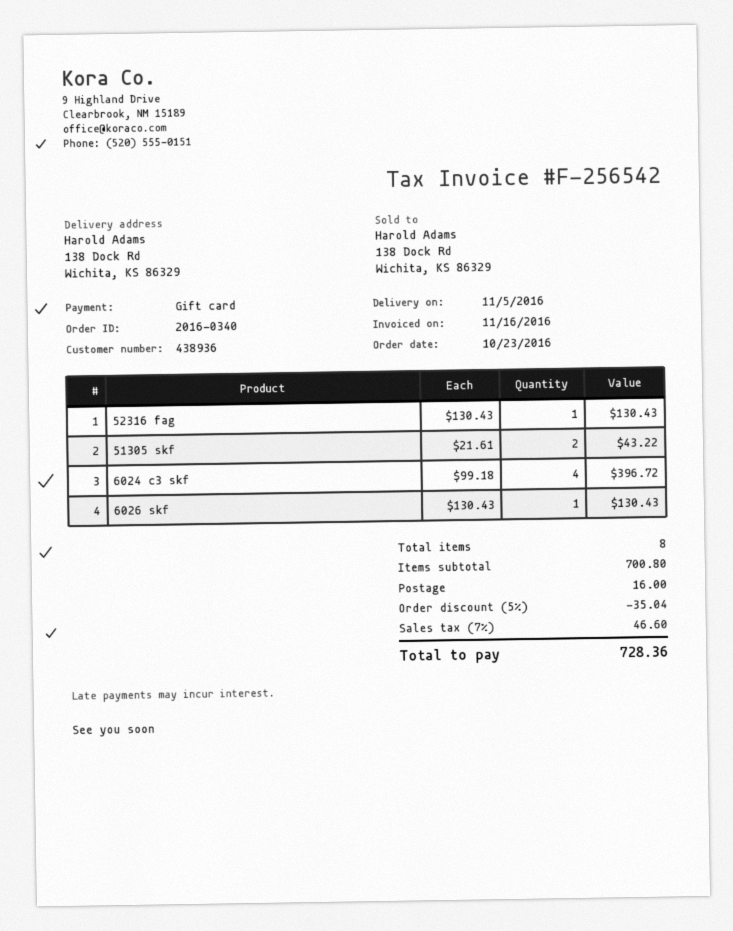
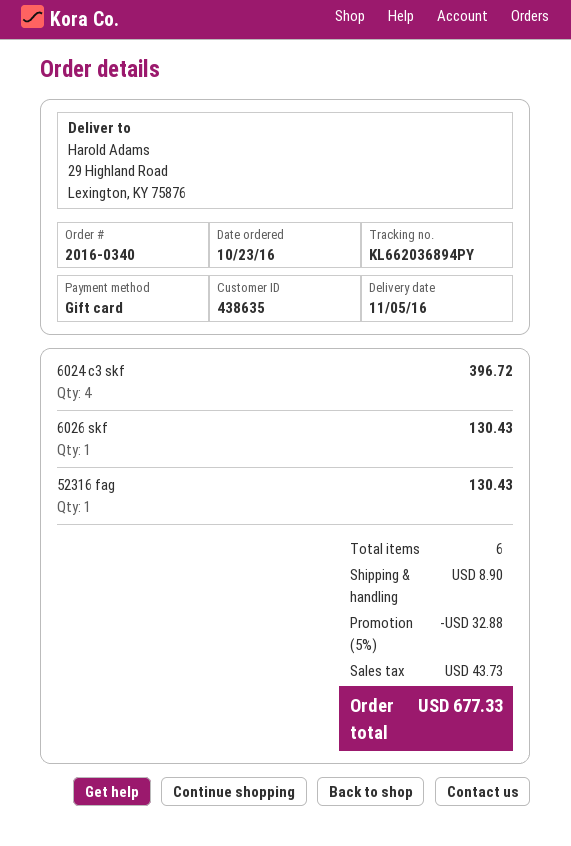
customer number: 438936 -> 438635
ship to: 138 Dock Rd, Wichita, KS 86329 -> 29 Highland Road, Lexington, KY 75876
51305 skf: 2 for 43.22 -> none
total quantity: 8 -> 6
discount: 5% = 35.04 -> 5% = 32.88
shipping: 16.00 -> 8.90
tax: 46.60 -> 43.73
total: 728.36 -> 677.33

